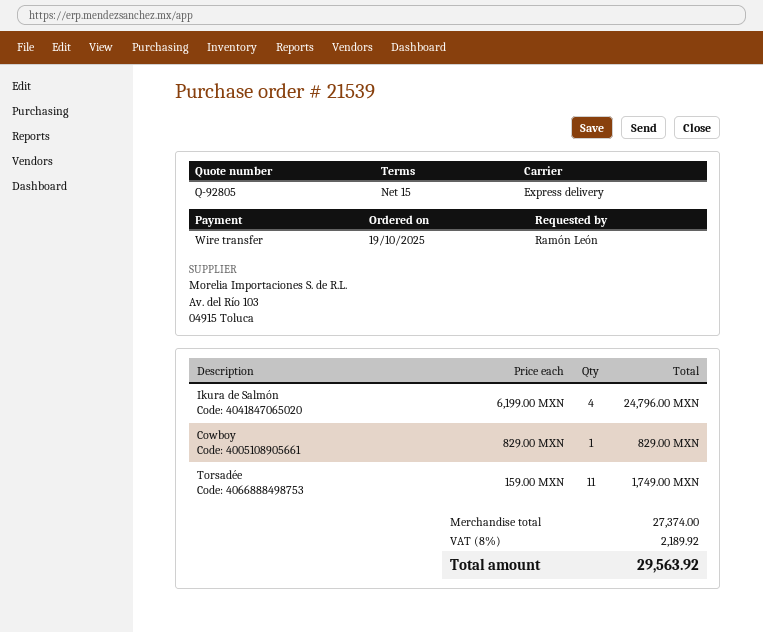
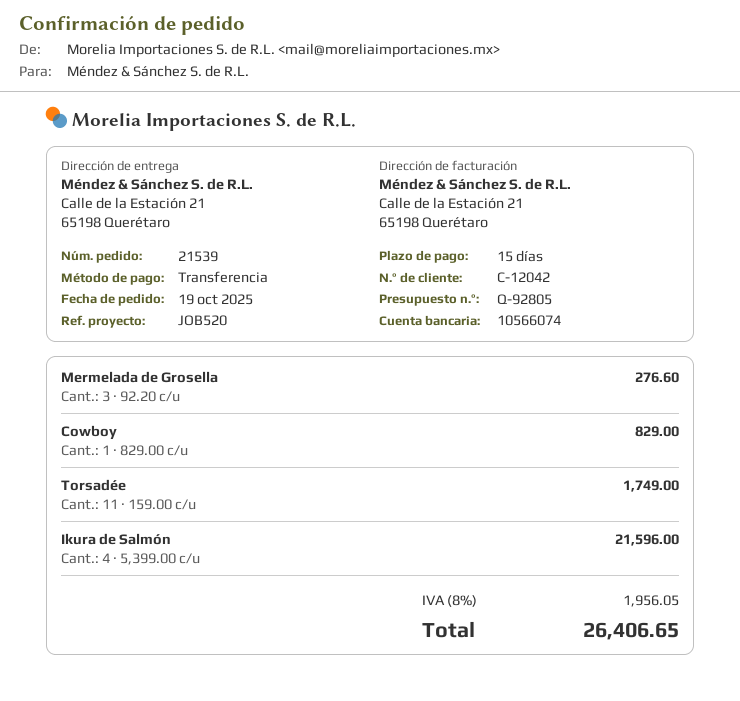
Ikura de Salmón: 4 x 6199.00 = 24796.00 -> 4 x 5399.00 = 21596.00
Mermelada de Grosella: none -> 3 x 92.20 = 276.60
tax: 8% = 2189.92 -> 8% = 1956.05
total: 29563.92 -> 26406.65

